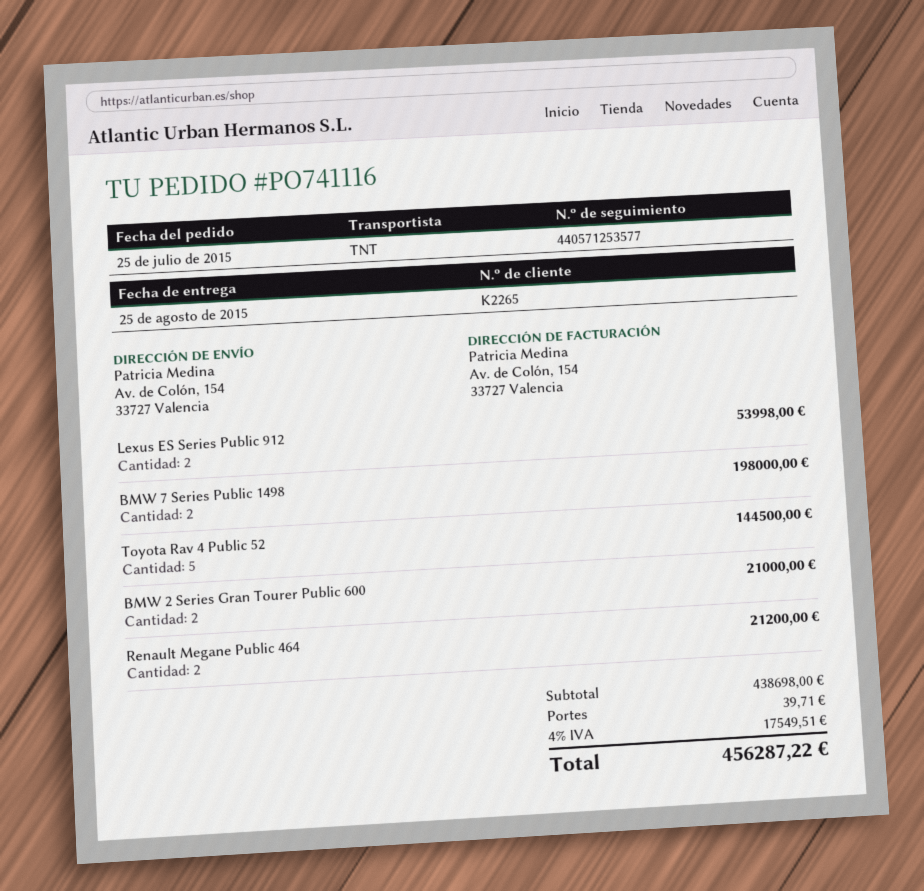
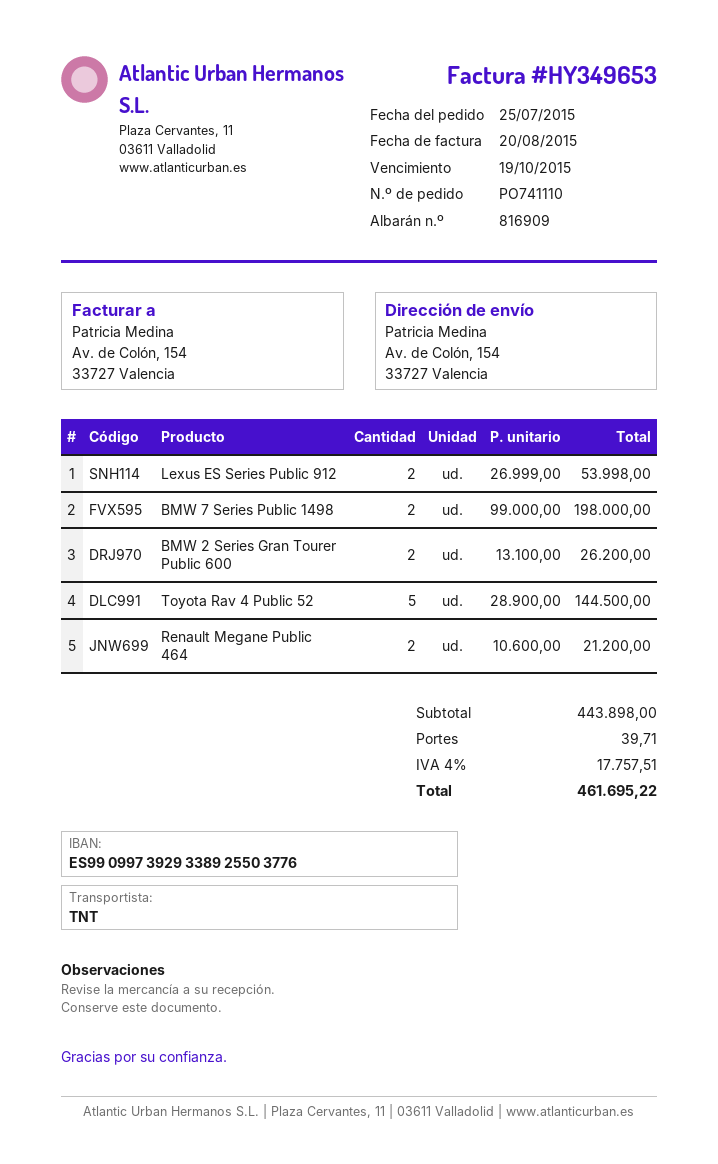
order number: PO741116 -> PO741110
BMW 2 Series Gran Tourer Public 600: 2 for 21000.00 -> 2 for 26200.00
subtotal: 438698.00 -> 443898.00
tax: 4% = 17549.51 -> 4% = 17757.51
total: 456287.22 -> 461695.22

